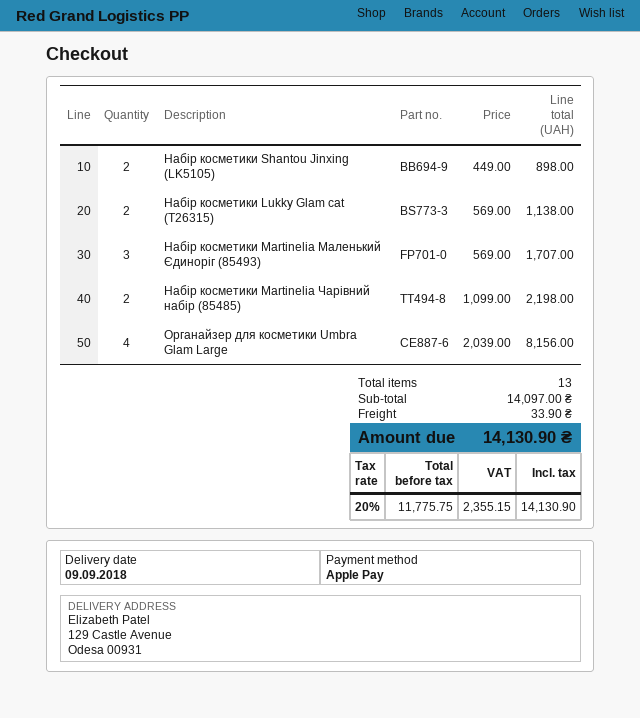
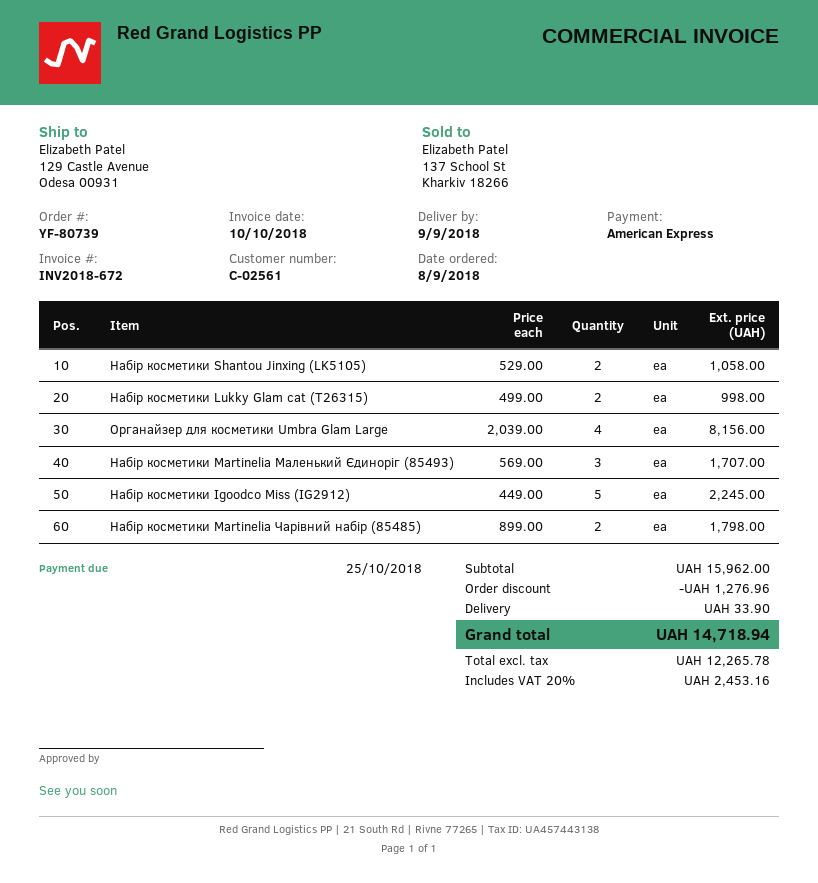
payment method: Apple Pay -> American Express
Набір косметики Shantou Jinxing (LK5105): 2 x 449.00 = 898.00 -> 2 x 529.00 = 1058.00
Набір косметики Lukky Glam cat (T26315): 2 x 569.00 = 1138.00 -> 2 x 499.00 = 998.00
Набір косметики Martinelia Чарівний набір (85485): 2 x 1099.00 = 2198.00 -> 2 x 899.00 = 1798.00
Набір косметики Igoodco Miss (IG2912): none -> 5 x 449.00 = 2245.00
subtotal: 14097.00 -> 15962.00
discount: none -> 1276.96
net: 11775.75 -> 12265.78
tax: 20% = 2355.15 -> 20% = 2453.16
total: 14130.90 -> 14718.94

